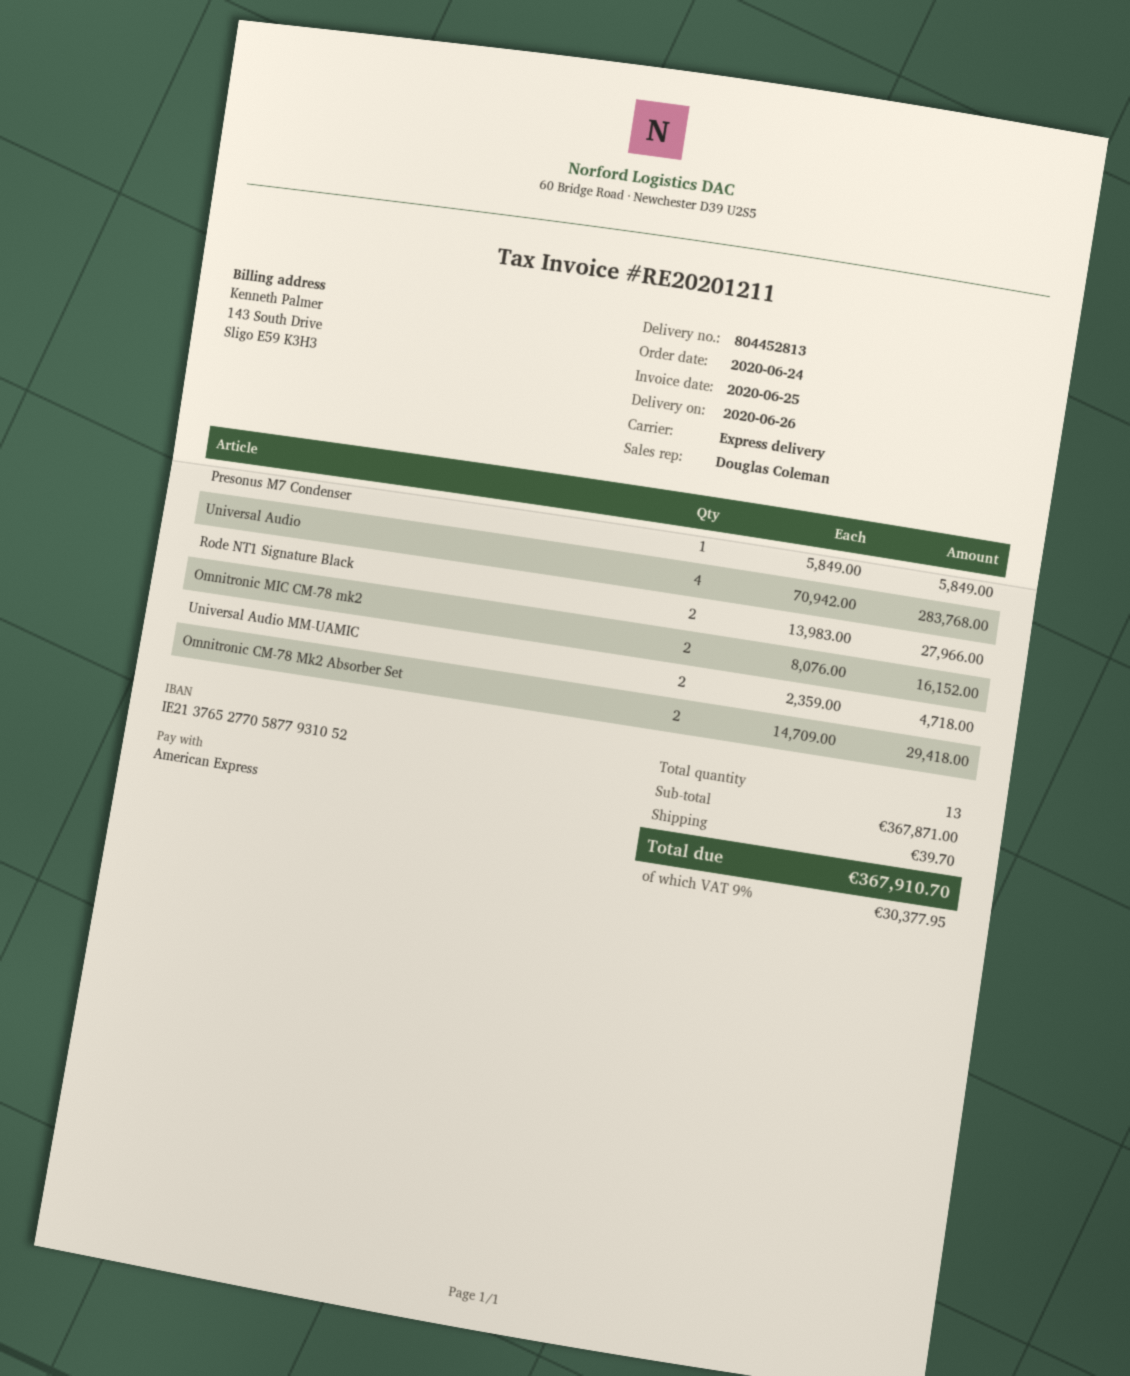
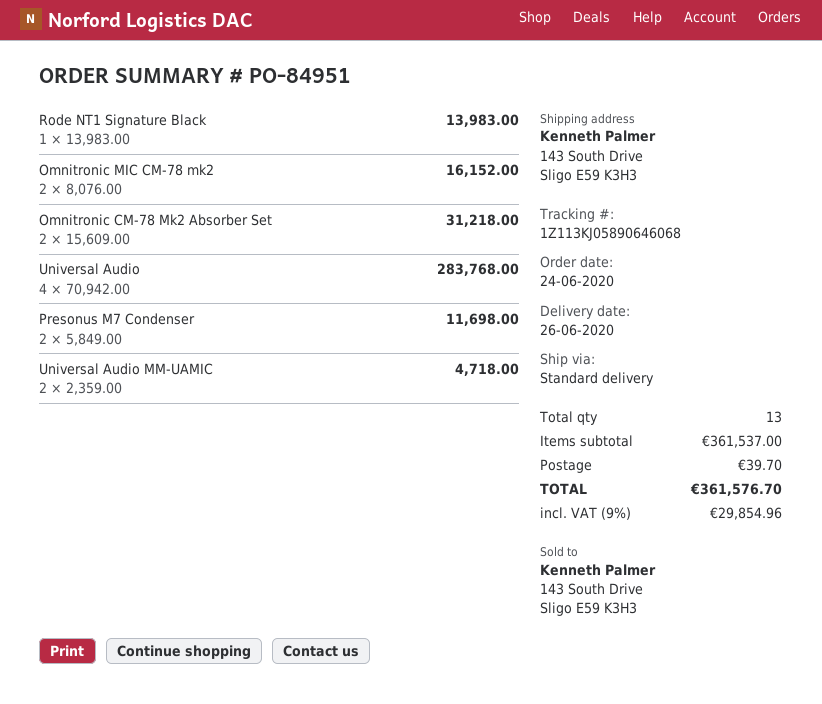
shipping method: express -> standard
Presonus M7 Condenser: 1 x 5849.00 = 5849.00 -> 2 x 5849.00 = 11698.00
Rode NT1 Signature Black: 2 x 13983.00 = 27966.00 -> 1 x 13983.00 = 13983.00
Omnitronic CM-78 Mk2 Absorber Set: 2 x 14709.00 = 29418.00 -> 2 x 15609.00 = 31218.00
subtotal: 367871.00 -> 361537.00
tax: 9% = 30377.95 -> 9% = 29854.96
total: 367910.70 -> 361576.70

